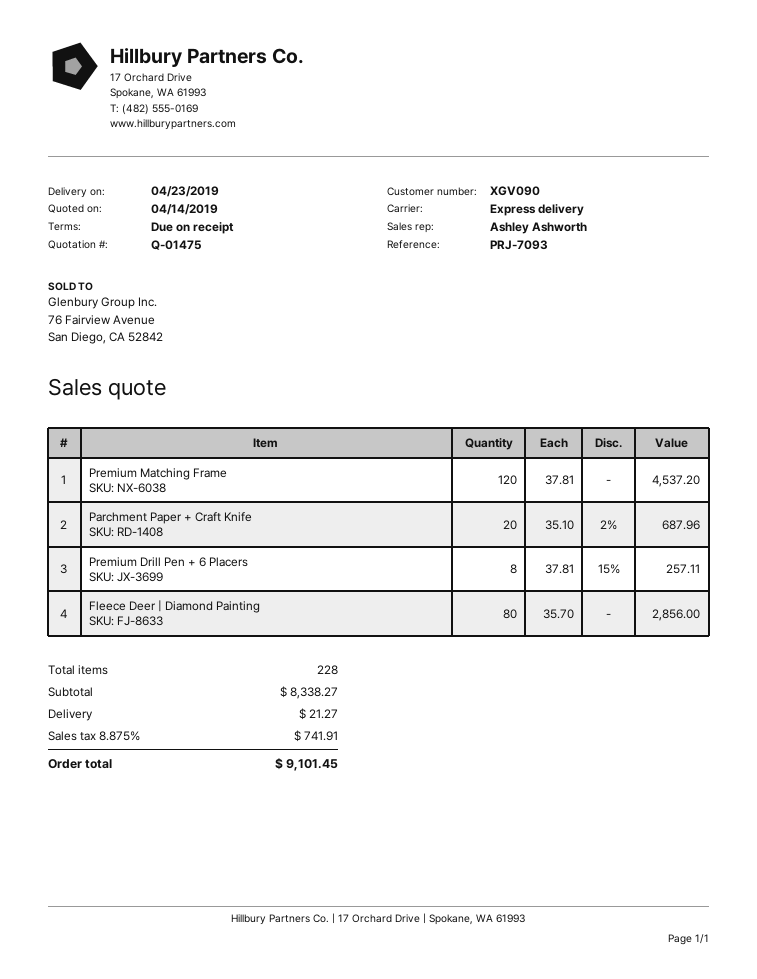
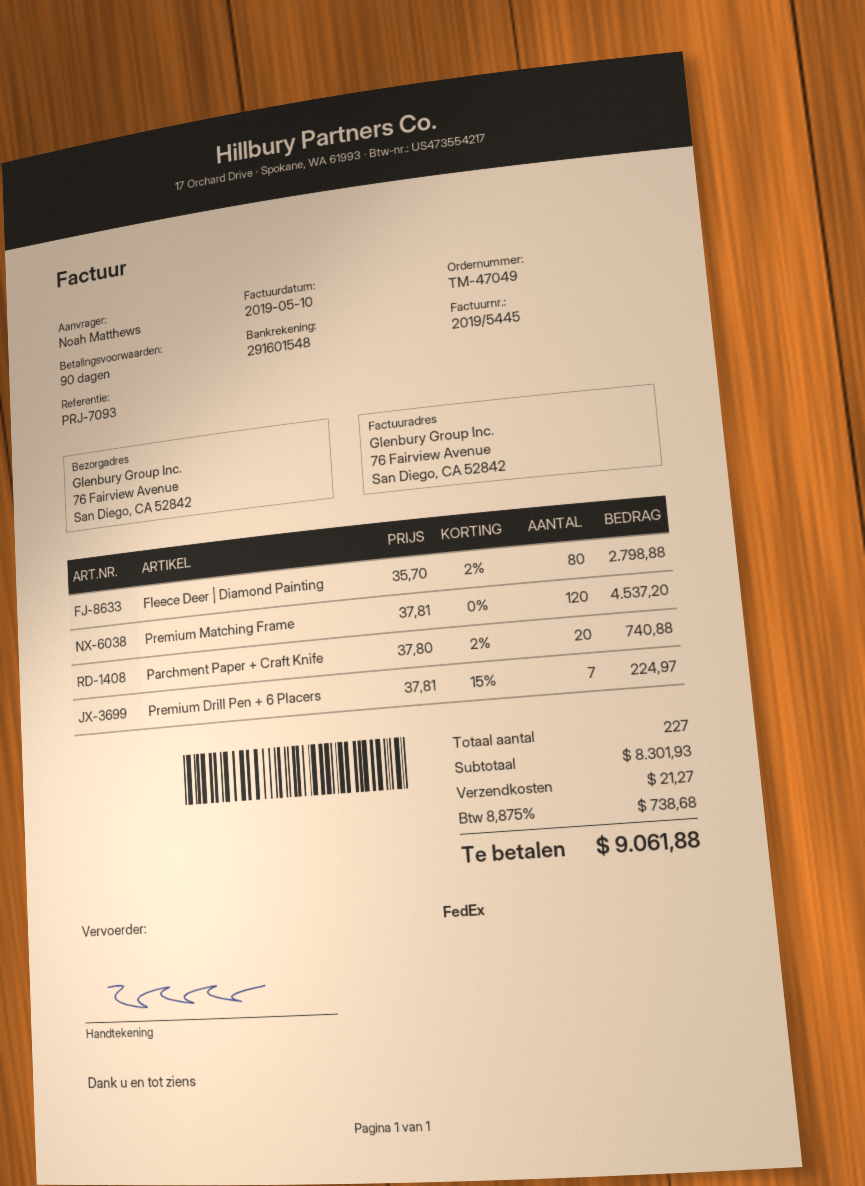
payment terms: on receipt -> 90 days
shipping method: express -> FedEx
Parchment Paper + Craft Knife: 20 x 35.10 - 2% = 687.96 -> 20 x 37.80 - 2% = 740.88
Premium Drill Pen + 6 Placers: 8 x 37.81 - 15% = 257.11 -> 7 x 37.81 - 15% = 224.97
Fleece Deer | Diamond Painting: 80 x 35.70 = 2856.00 -> 80 x 35.70 - 2% = 2798.88
total quantity: 228 -> 227
subtotal: 8338.27 -> 8301.93
tax: 8.875% = 741.91 -> 8.875% = 738.68
total: 9101.45 -> 9061.88

